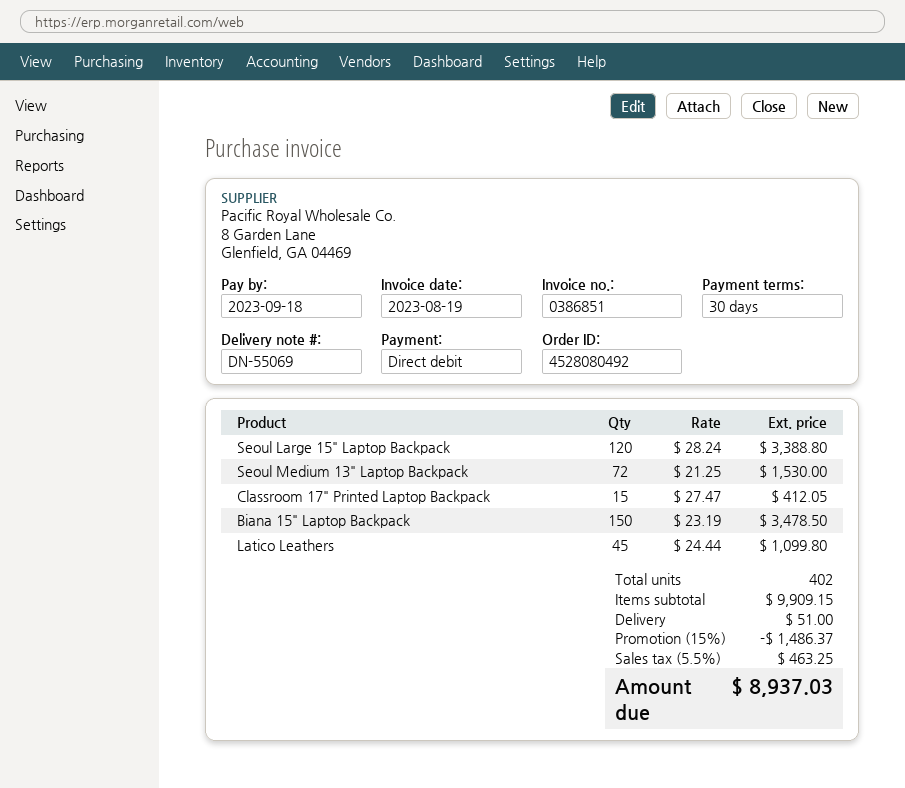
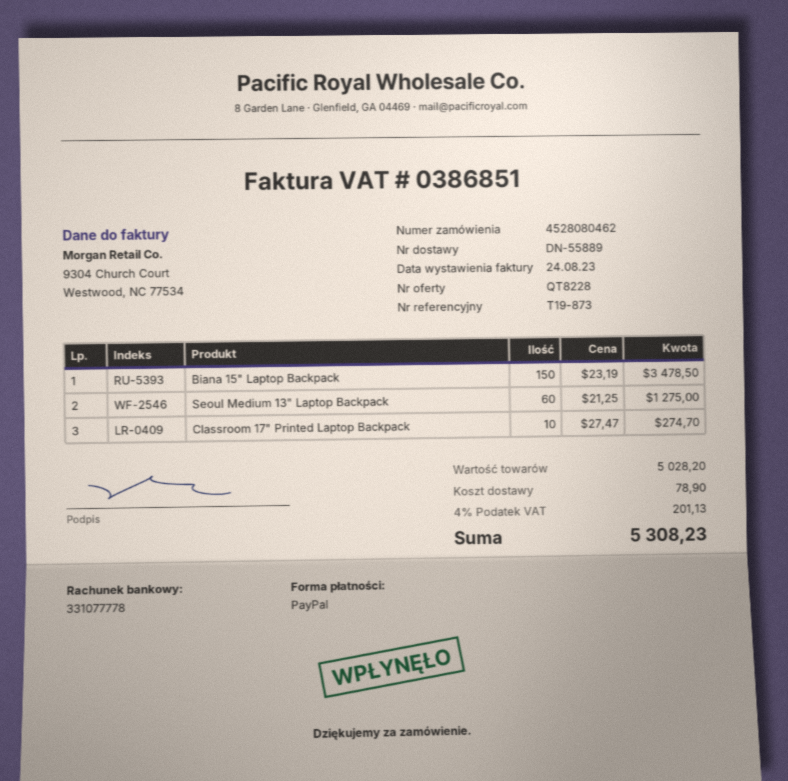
order number: 4528080492 -> 4528080462
delivery note number: DN-55069 -> DN-55889
invoice date: 2023-08-19 -> 2023-08-24
payment method: direct debit -> PayPal
Seoul Large 15" Laptop Backpack: 120 x 28.24 = 3388.80 -> none
Seoul Medium 13" Laptop Backpack: 72 x 21.25 = 1530.00 -> 60 x 21.25 = 1275.00
Classroom 17" Printed Laptop Backpack: 15 x 27.47 = 412.05 -> 10 x 27.47 = 274.70
Latico Leathers: 45 x 24.44 = 1099.80 -> none
subtotal: 9909.15 -> 5028.20
discount: 15% = 1486.37 -> none
shipping: 51.00 -> 78.90
tax: 5.5% = 463.25 -> 4% = 201.13
total: 8937.03 -> 5308.23

